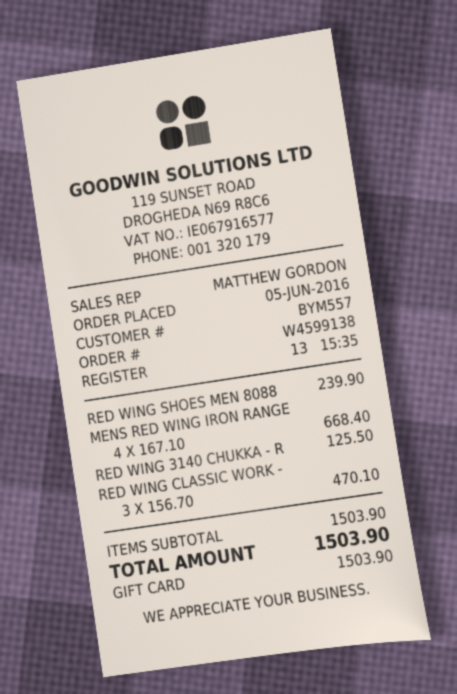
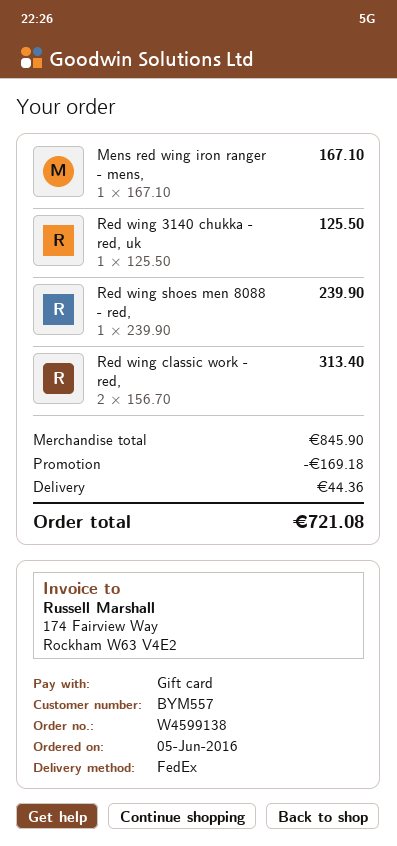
MENS RED WING IRON RANGE: 4 x 167.10 = 668.40 -> 1 x 167.10 = 167.10
RED WING CLASSIC WORK -: 3 x 156.70 = 470.10 -> 2 x 156.70 = 313.40
subtotal: 1503.90 -> 845.90
discount: none -> 169.18
shipping: none -> 44.36
total: 1503.90 -> 721.08

